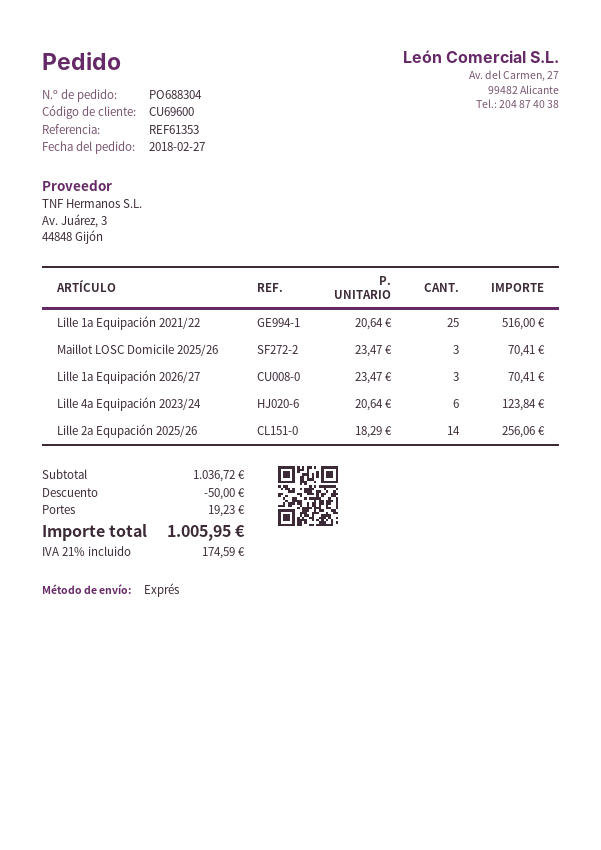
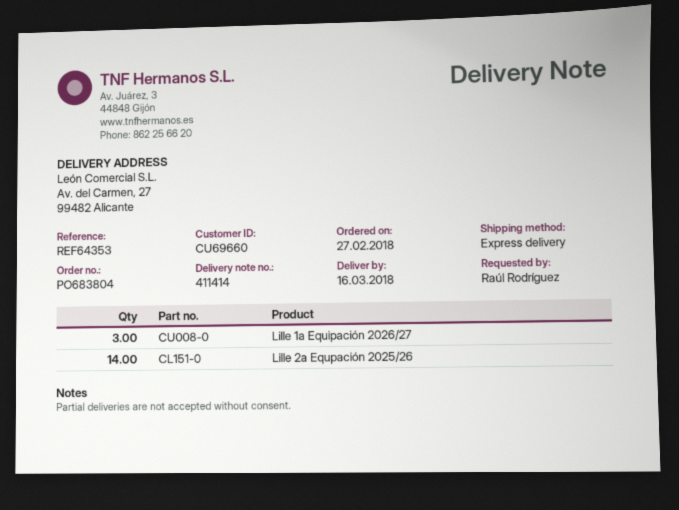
order number: PO688304 -> PO683804
customer number: CU69600 -> CU69660
reference: REF61353 -> REF64353
Lille 1a Equipación 2021/22: 25 -> none
Maillot LOSC Domicile 2025/26: 3 -> none
Lille 4a Equipación 2023/24: 6 -> none

